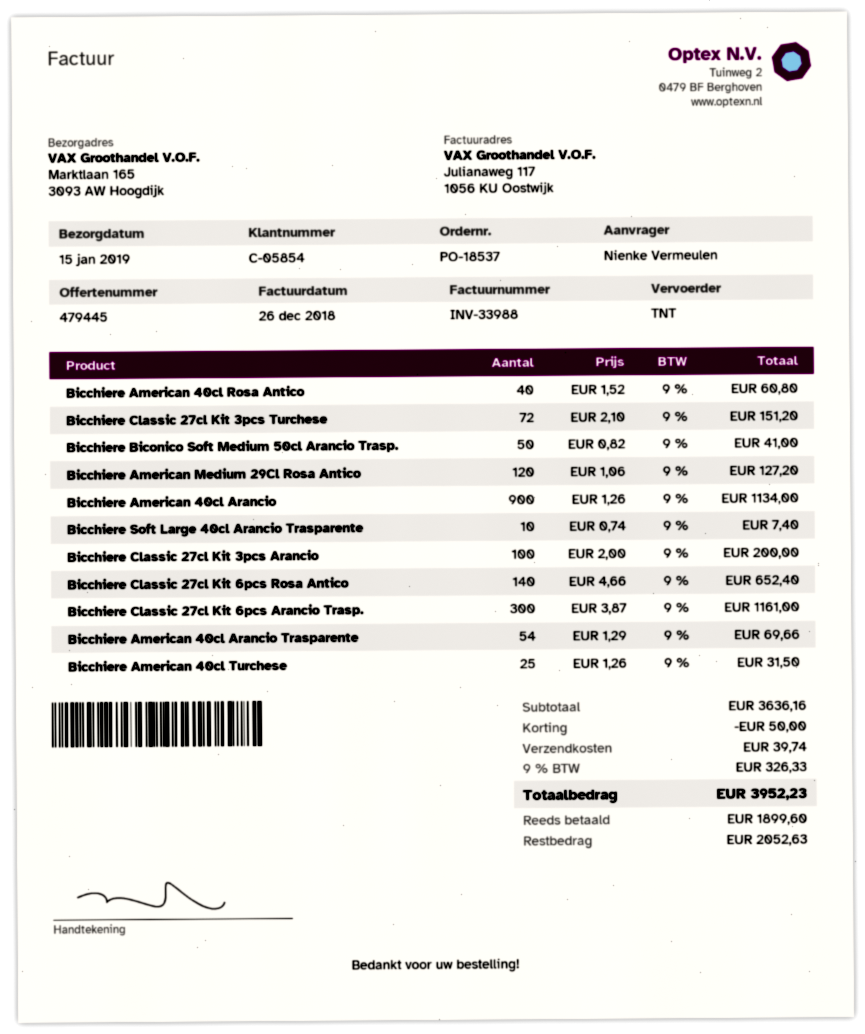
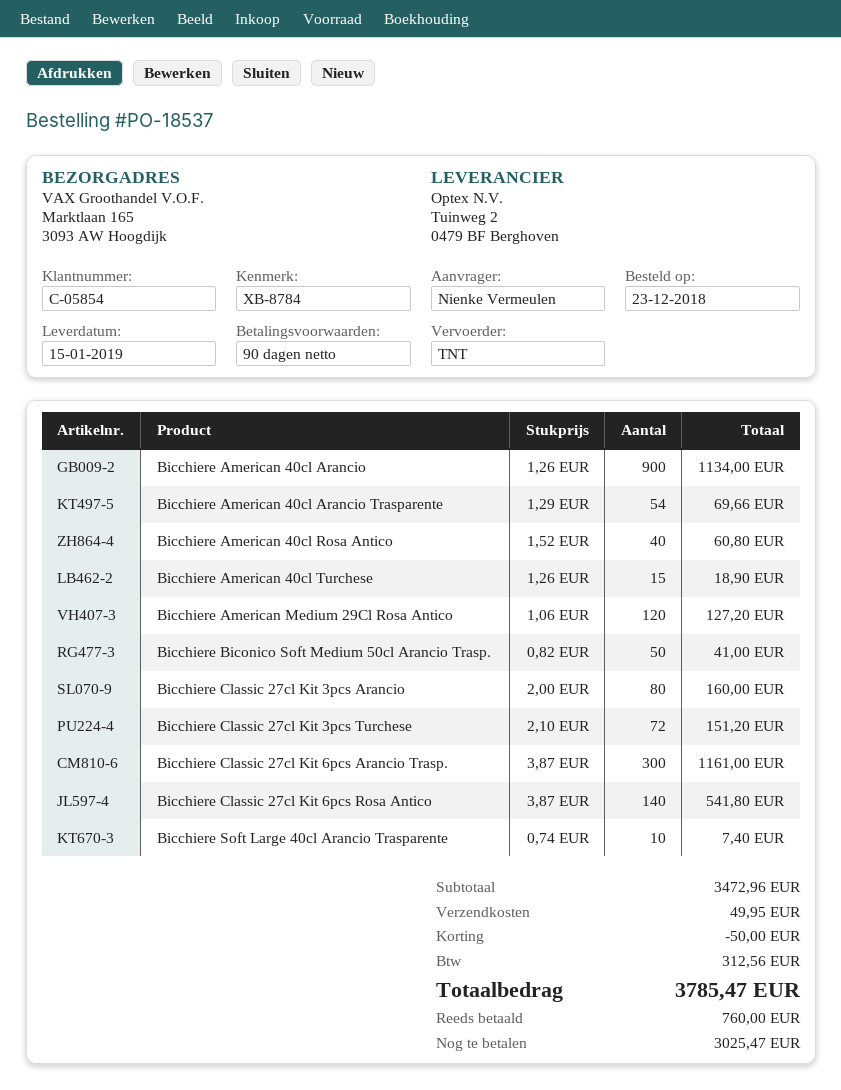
Bicchiere Classic 27cl Kit 3pcs Arancio: 100 x 2.00 = 200.00 -> 80 x 2.00 = 160.00
Bicchiere Classic 27cl Kit 6pcs Rosa Antico: 140 x 4.66 = 652.40 -> 140 x 3.87 = 541.80
Bicchiere American 40cl Turchese: 25 x 1.26 = 31.50 -> 15 x 1.26 = 18.90
subtotal: 3636.16 -> 3472.96
shipping: 39.74 -> 49.95
tax: 326.33 -> 312.56
total: 3952.23 -> 3785.47
deposit: 1899.60 -> 760.00
balance: 2052.63 -> 3025.47

